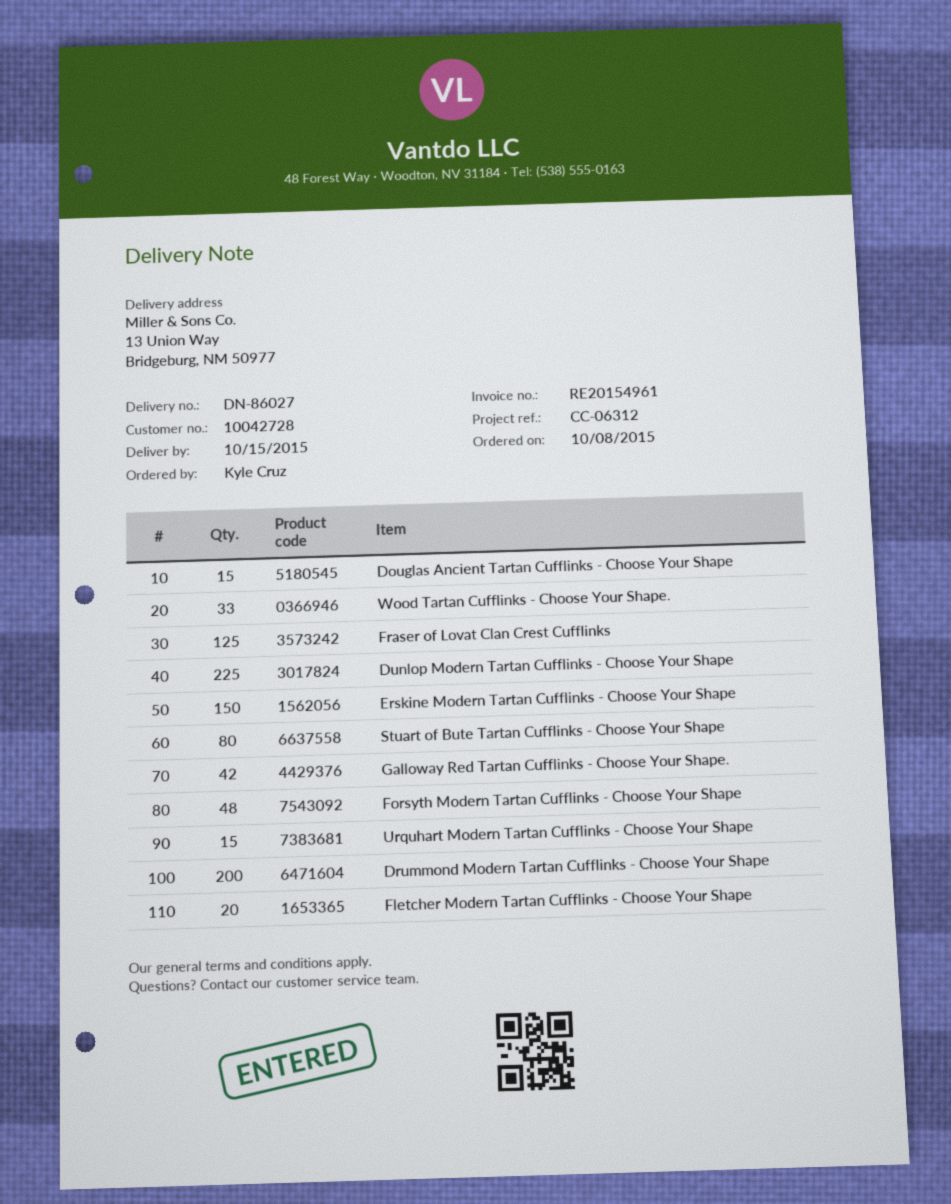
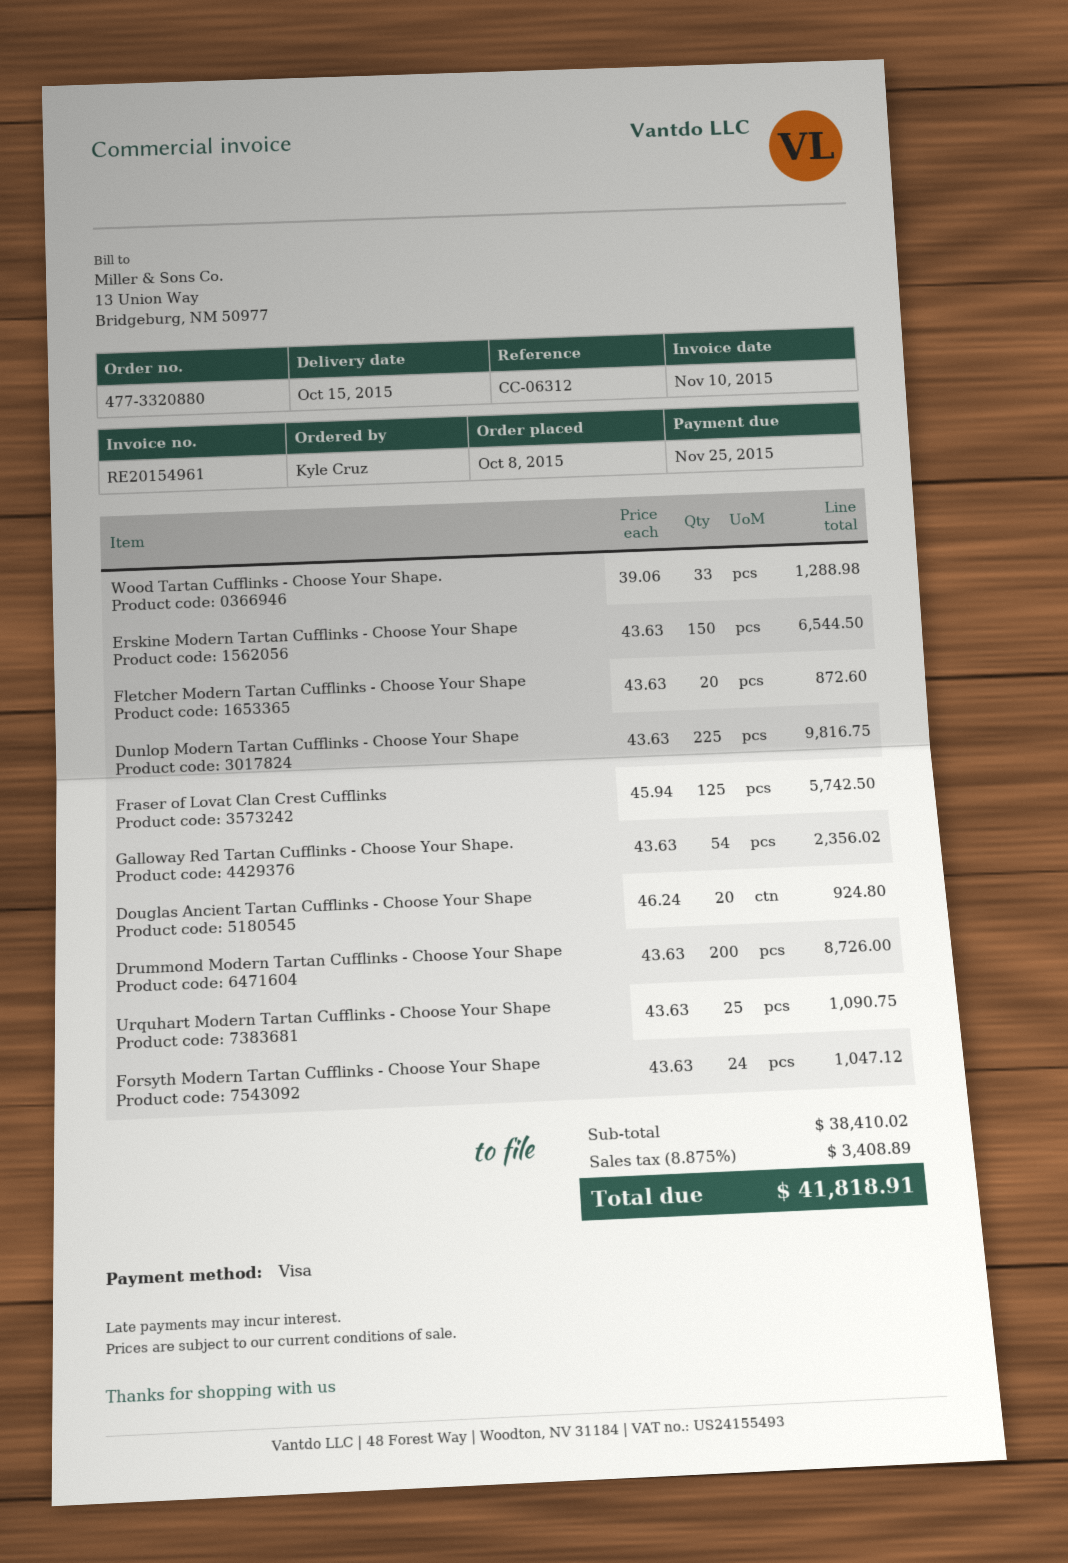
Douglas Ancient Tartan Cufflinks - Choose Your Shape: 15 -> 20
Stuart of Bute Tartan Cufflinks - Choose Your Shape: 80 -> none
Galloway Red Tartan Cufflinks - Choose Your Shape.: 42 -> 54
Forsyth Modern Tartan Cufflinks - Choose Your Shape: 48 -> 24
Urquhart Modern Tartan Cufflinks - Choose Your Shape: 15 -> 25

